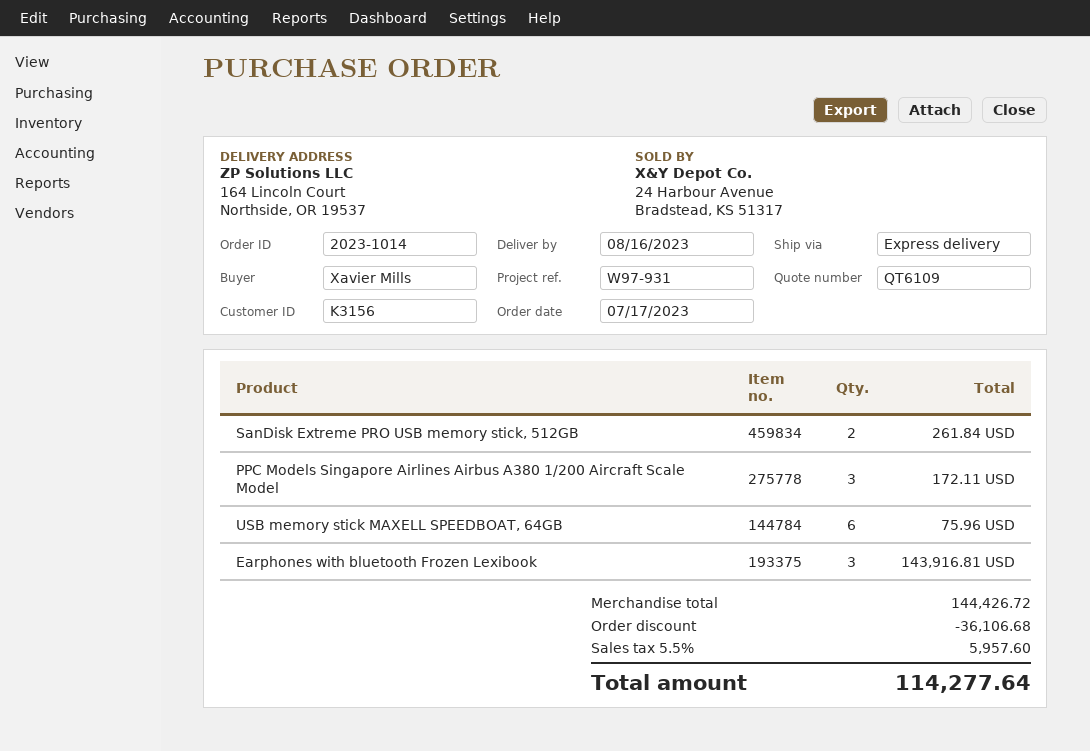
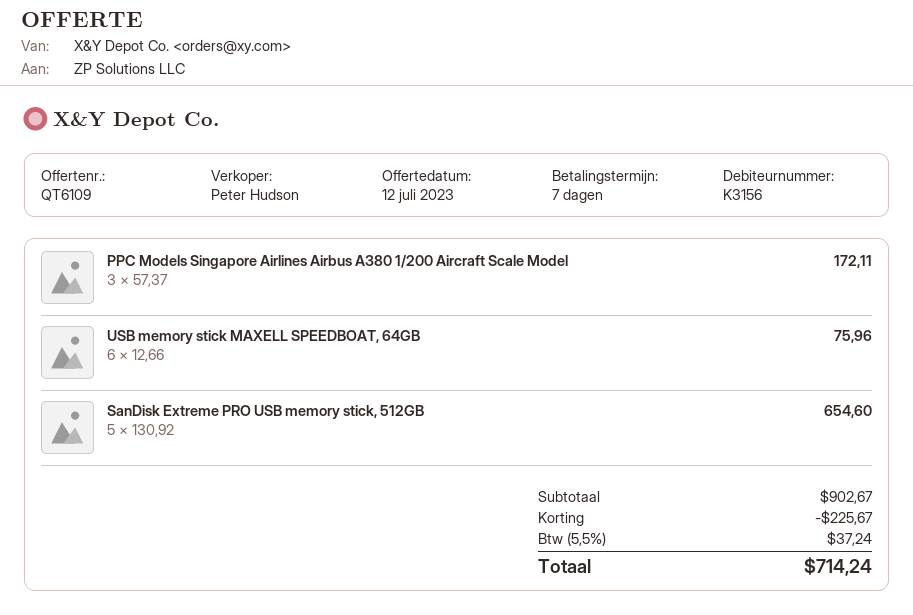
SanDisk Extreme PRO USB memory stick, 512GB: 2 for 261.84 -> 5 for 654.60
Earphones with bluetooth Frozen Lexibook: 3 for 143916.81 -> none
subtotal: 144426.72 -> 902.67
discount: 36106.68 -> 225.67
tax: 5.5% = 5957.60 -> 5.5% = 37.24
total: 114277.64 -> 714.24

